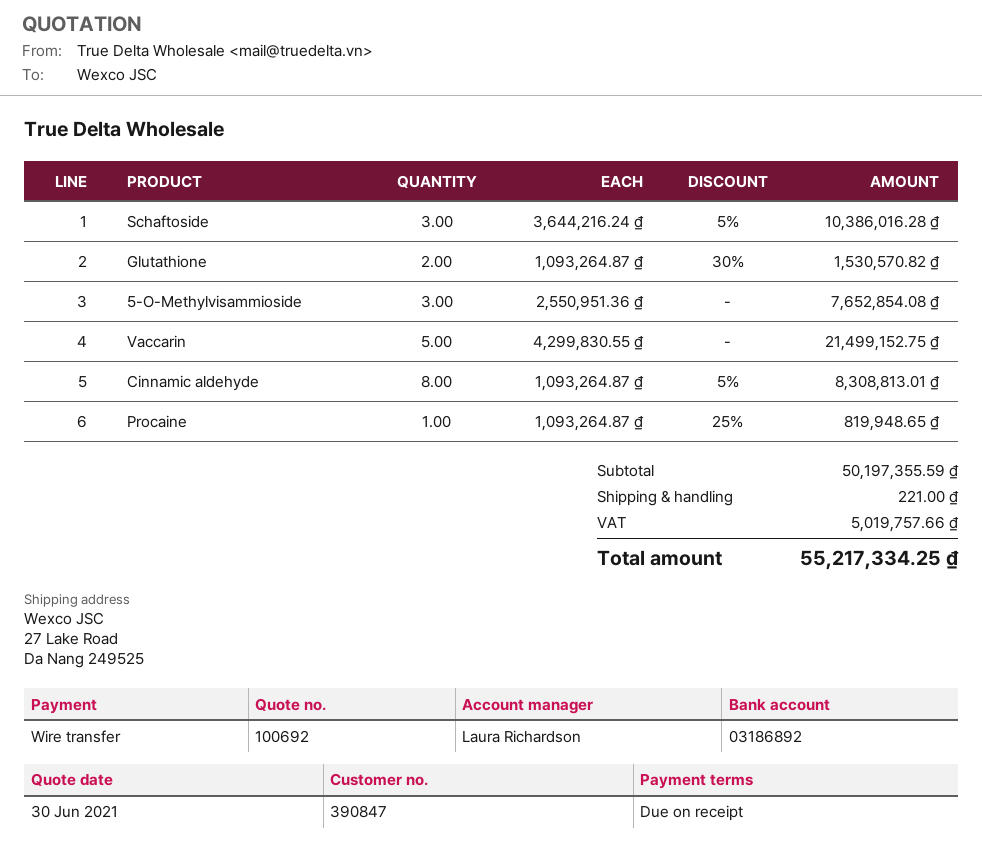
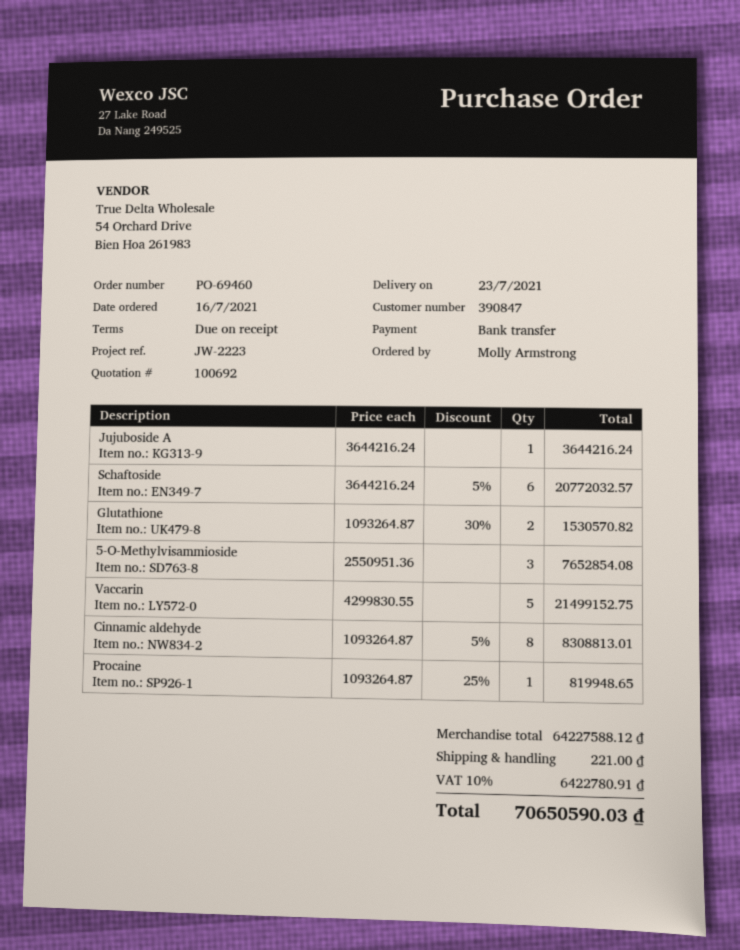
Schaftoside: 3 x 3644216.24 - 5% = 10386016.28 -> 6 x 3644216.24 - 5% = 20772032.57
Jujuboside A: none -> 1 x 3644216.24 = 3644216.24
subtotal: 50197355.59 -> 64227588.12
tax: 5019757.66 -> 6422780.91
total: 55217334.25 -> 70650590.03

